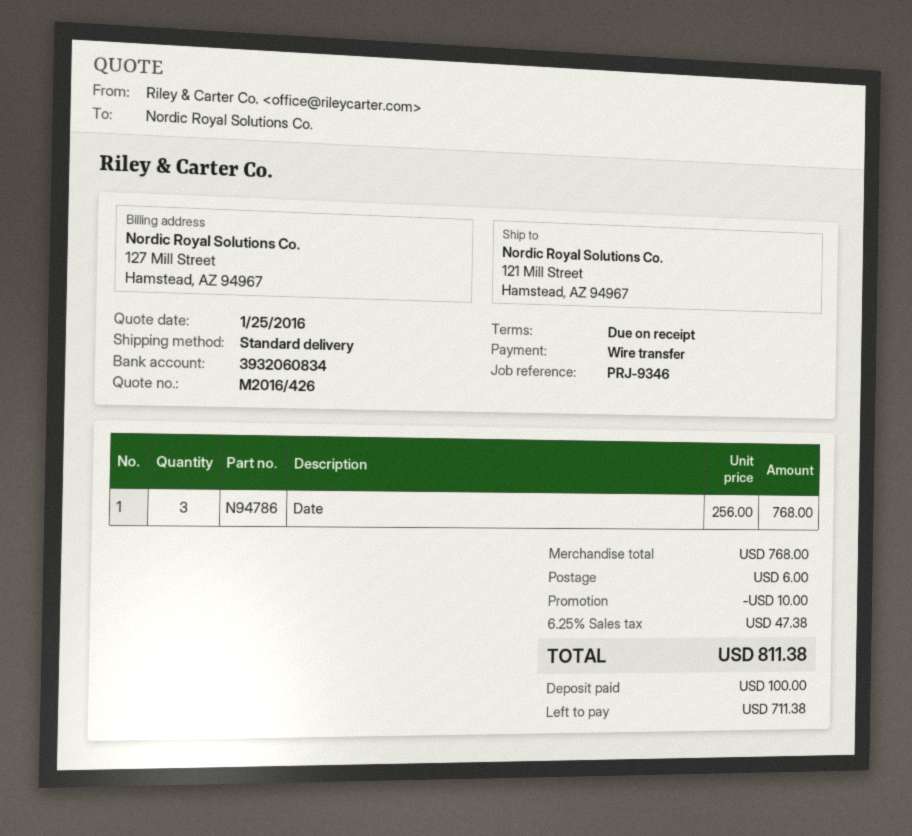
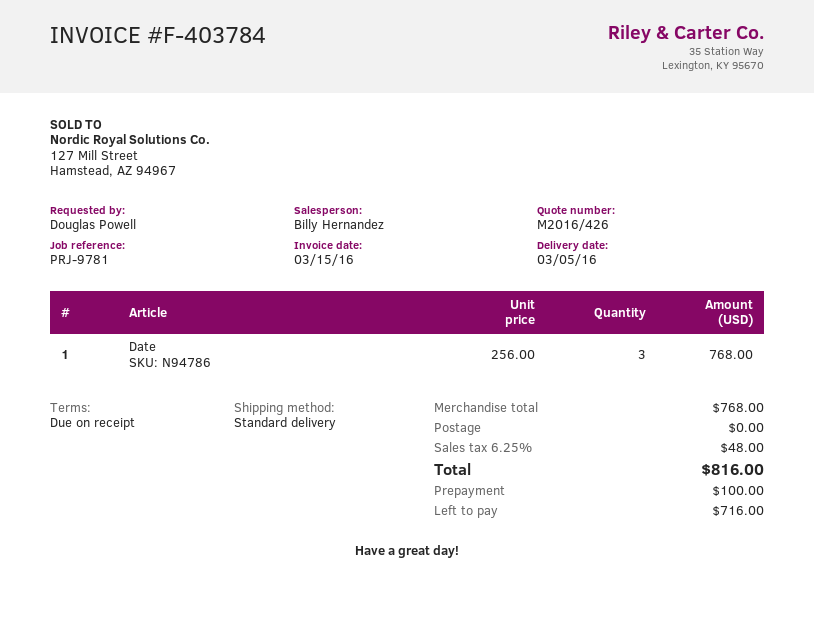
reference: PRJ-9346 -> PRJ-9781
discount: 10.00 -> none
shipping: 6.00 -> 0.00
tax: 6.25% = 47.38 -> 6.25% = 48.00
total: 811.38 -> 816.00
balance: 711.38 -> 716.00

